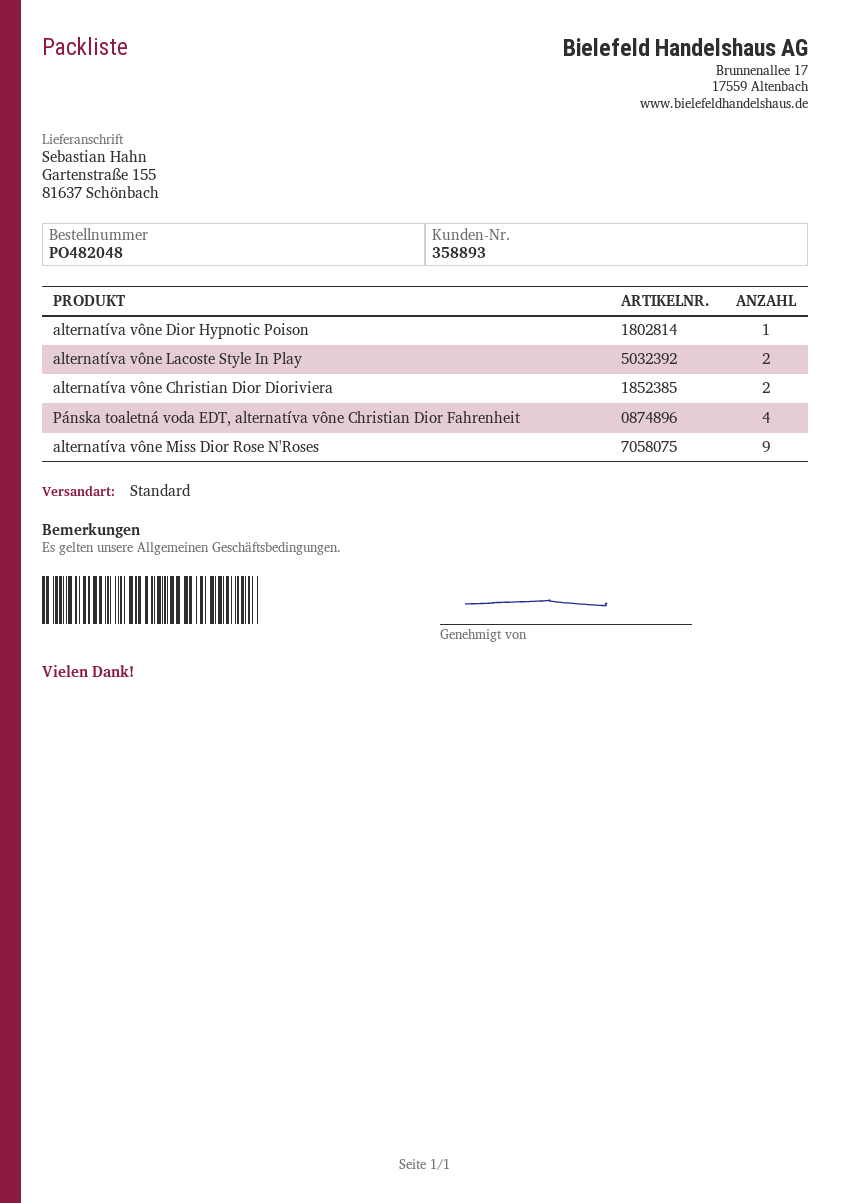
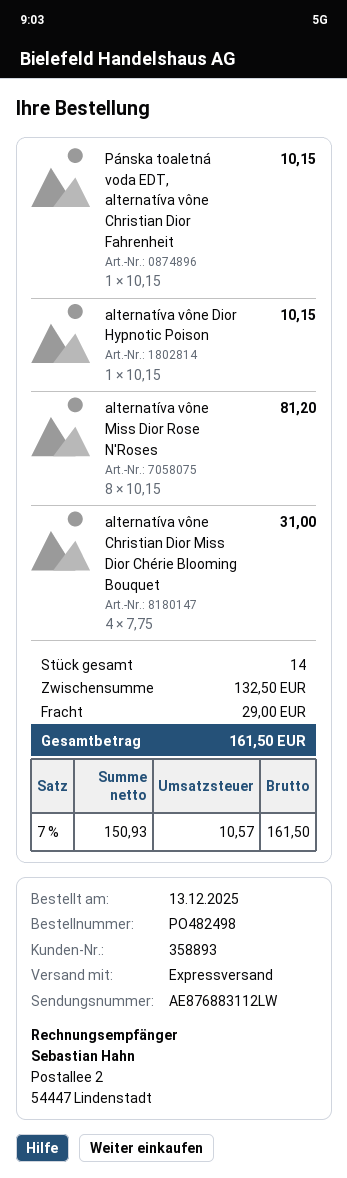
order number: PO482048 -> PO482498
shipping method: standard -> express
alternatíva vône Lacoste Style In Play: 2 -> none
alternatíva vône Christian Dior Dioriviera: 2 -> none
Pánska toaletná voda EDT, alternatíva vône Christian Dior Fahrenheit: 4 -> 1
alternatíva vône Miss Dior Rose N'Roses: 9 -> 8
alternatíva vône Christian Dior Miss Dior Chérie Blooming Bouquet: none -> 4

